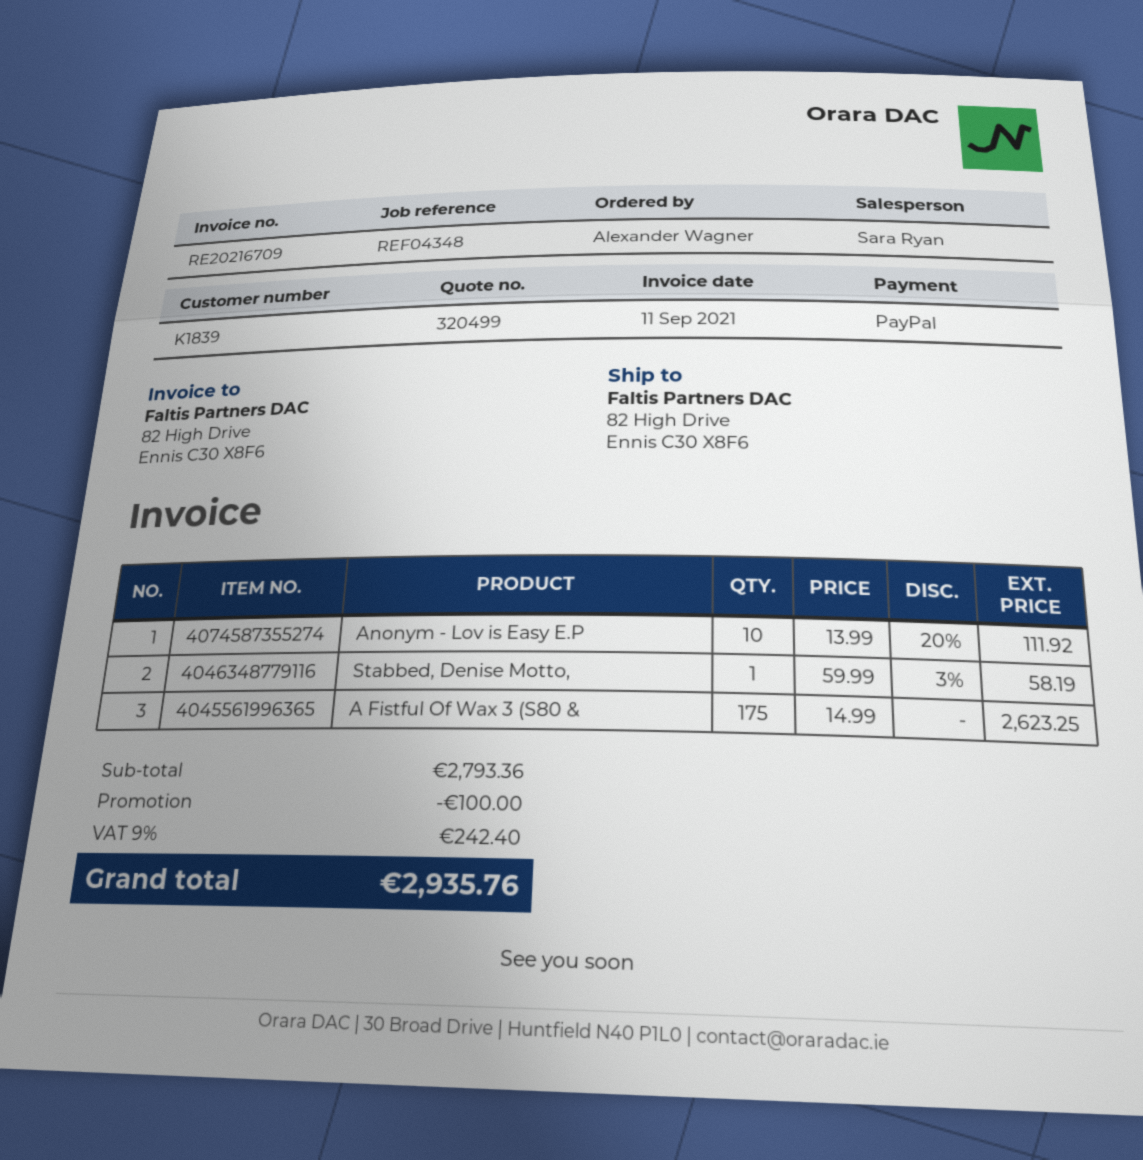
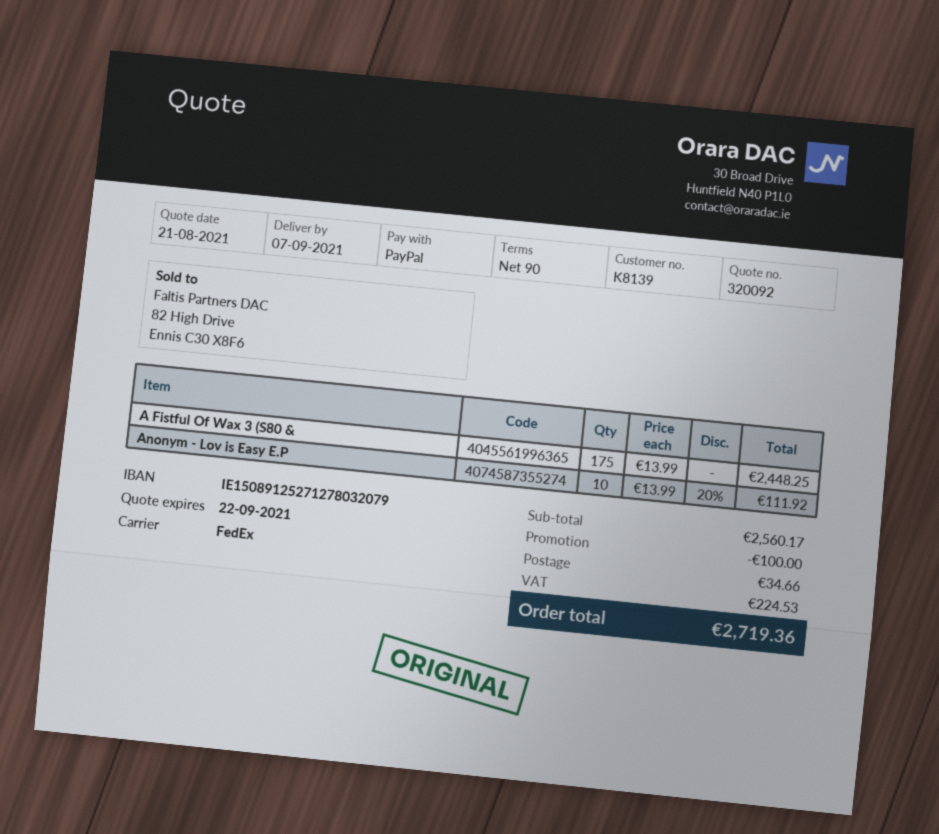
quote number: 320499 -> 320092
customer number: K1839 -> K8139
Stabbed, Denise Motto,: 1 x 59.99 - 3% = 58.19 -> none
A Fistful Of Wax 3 (S80 &: 175 x 14.99 = 2623.25 -> 175 x 13.99 = 2448.25
subtotal: 2793.36 -> 2560.17
shipping: none -> 34.66
tax: 242.40 -> 224.53
total: 2935.76 -> 2719.36

